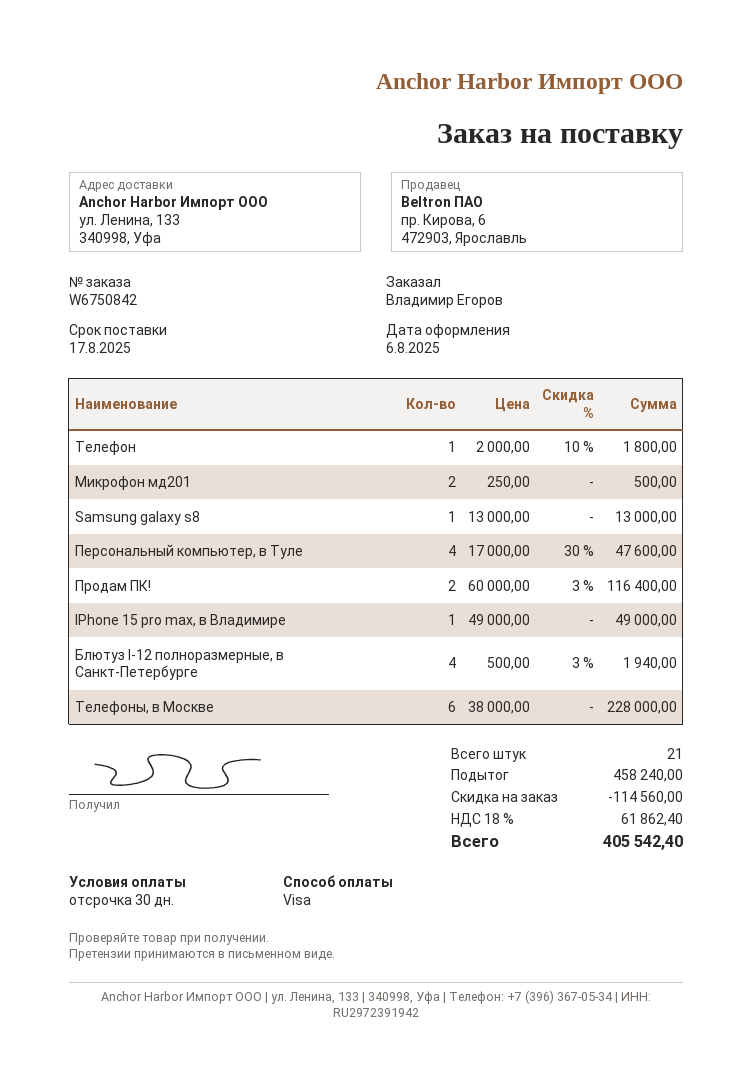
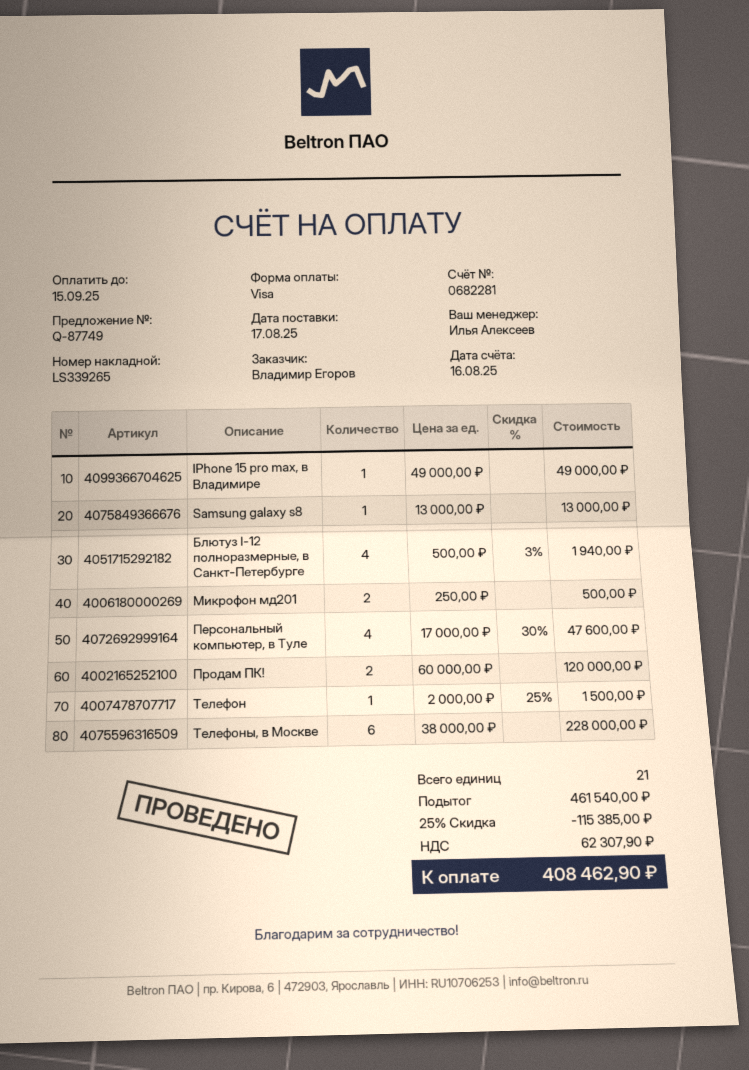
Телефон: 1 x 2000.00 - 10% = 1800.00 -> 1 x 2000.00 - 25% = 1500.00
Продам ПК!: 2 x 60000.00 - 3% = 116400.00 -> 2 x 60000.00 = 120000.00
subtotal: 458240.00 -> 461540.00
discount: 114560.00 -> 115385.00
tax: 61862.40 -> 62307.90
total: 405542.40 -> 408462.90

